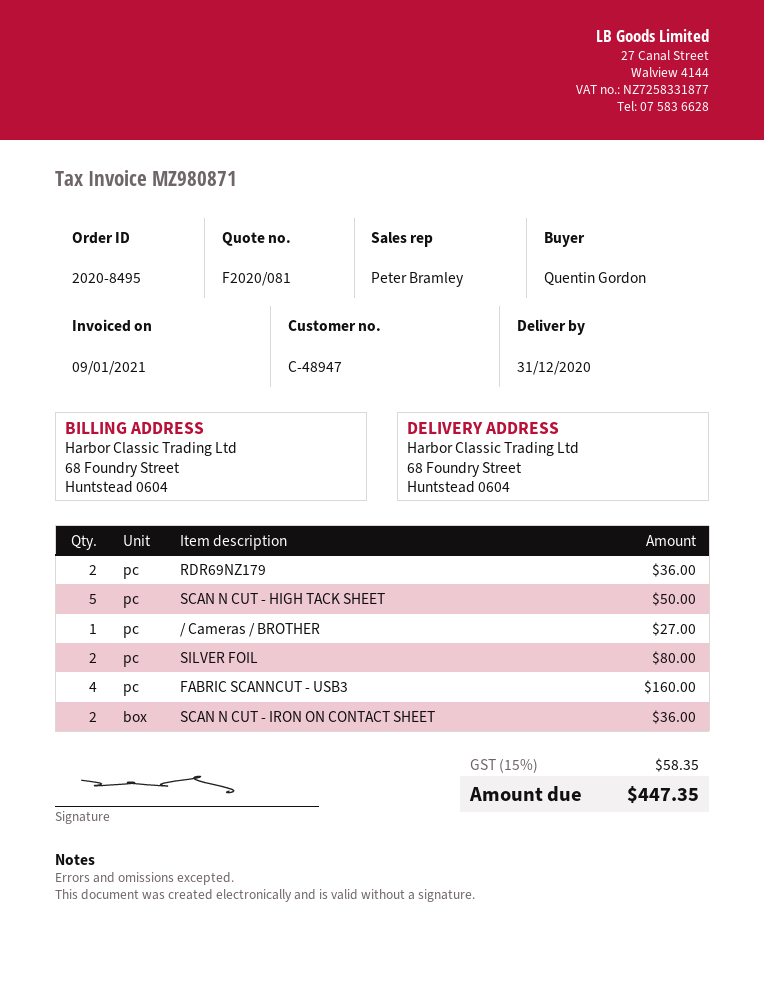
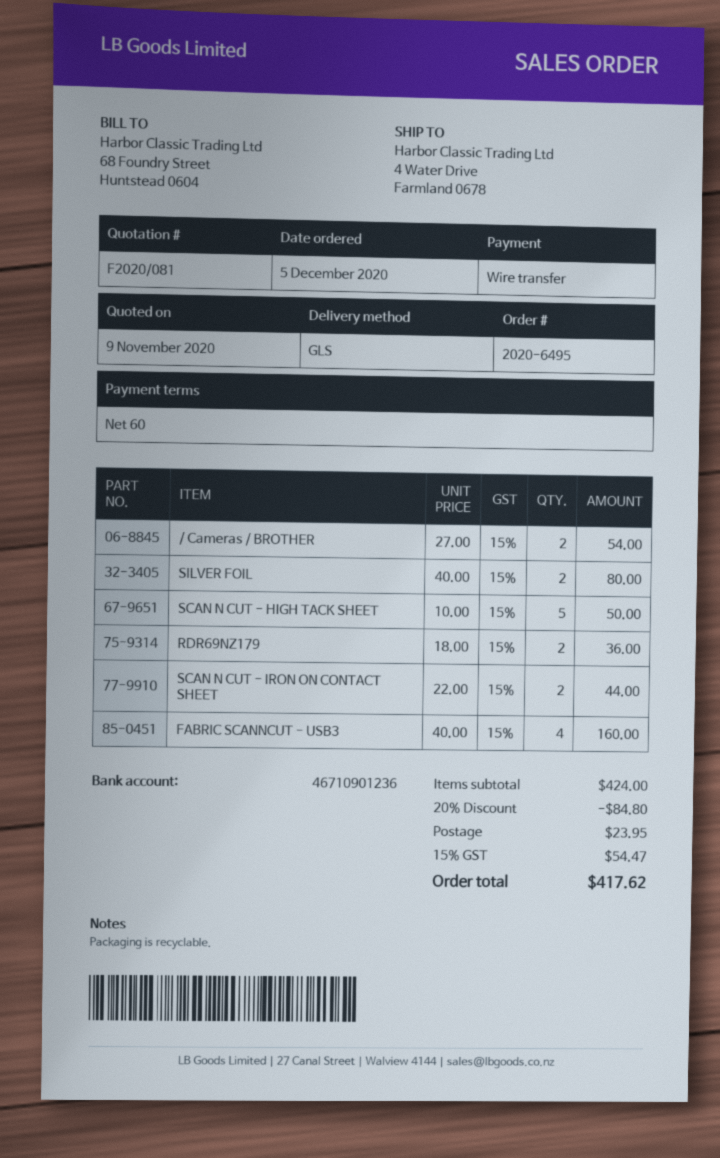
order number: 2020-8495 -> 2020-6495
ship to: 68 Foundry Street, Huntstead 0604 -> 4 Water Drive, Farmland 0678
/ Cameras / BROTHER: 1 for 27.00 -> 2 for 54.00
SCAN N CUT - IRON ON CONTACT SHEET: 2 for 36.00 -> 2 for 44.00
discount: none -> 20% = 84.80
shipping: none -> 23.95
tax: 15% = 58.35 -> 15% = 54.47
total: 447.35 -> 417.62

